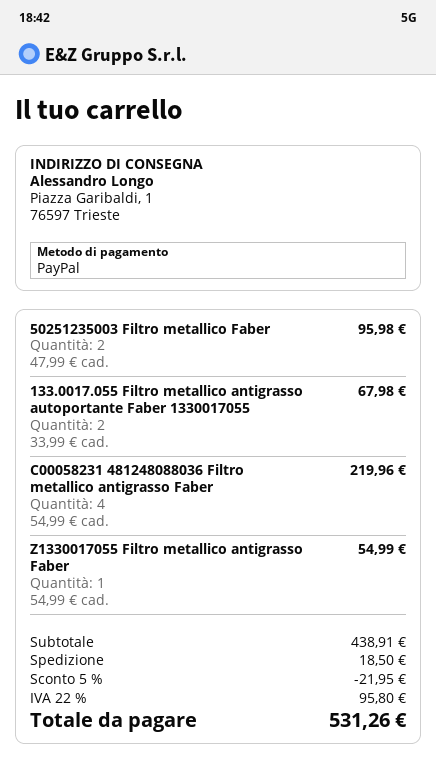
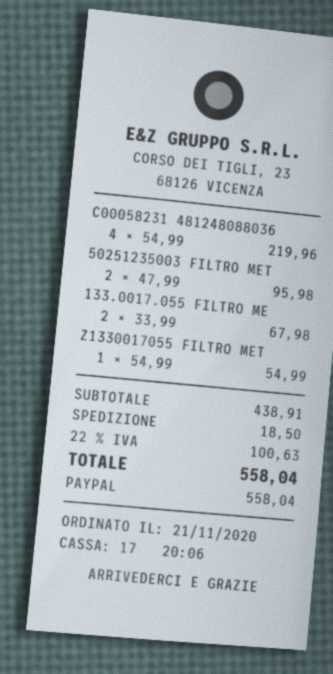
discount: 5% = 21.95 -> none
tax: 22% = 95.80 -> 22% = 100.63
total: 531.26 -> 558.04

